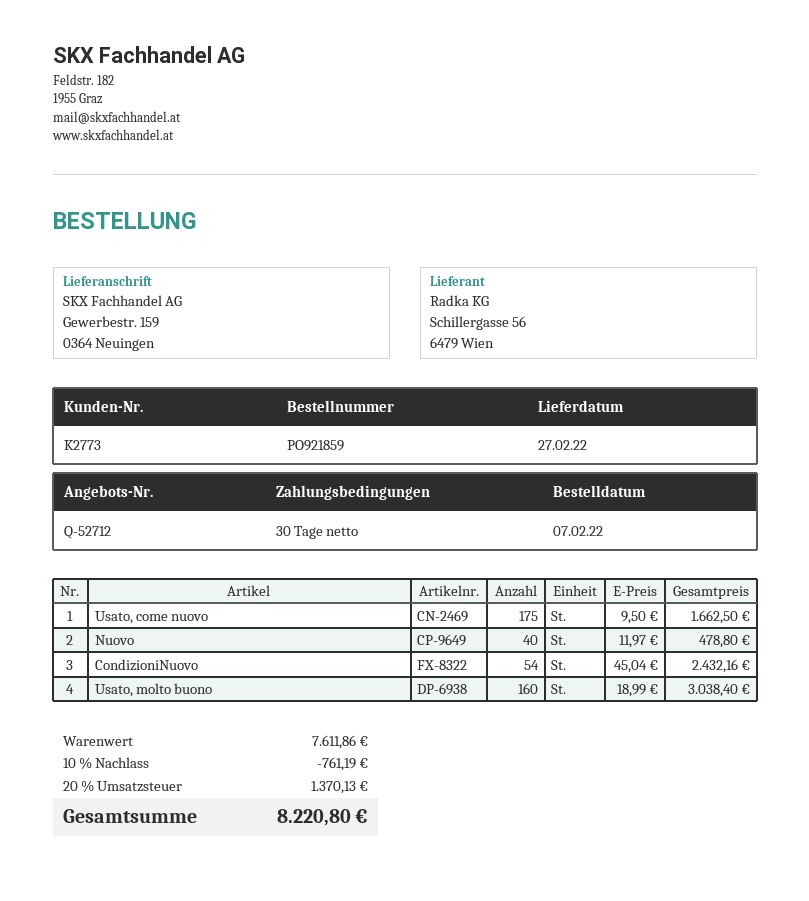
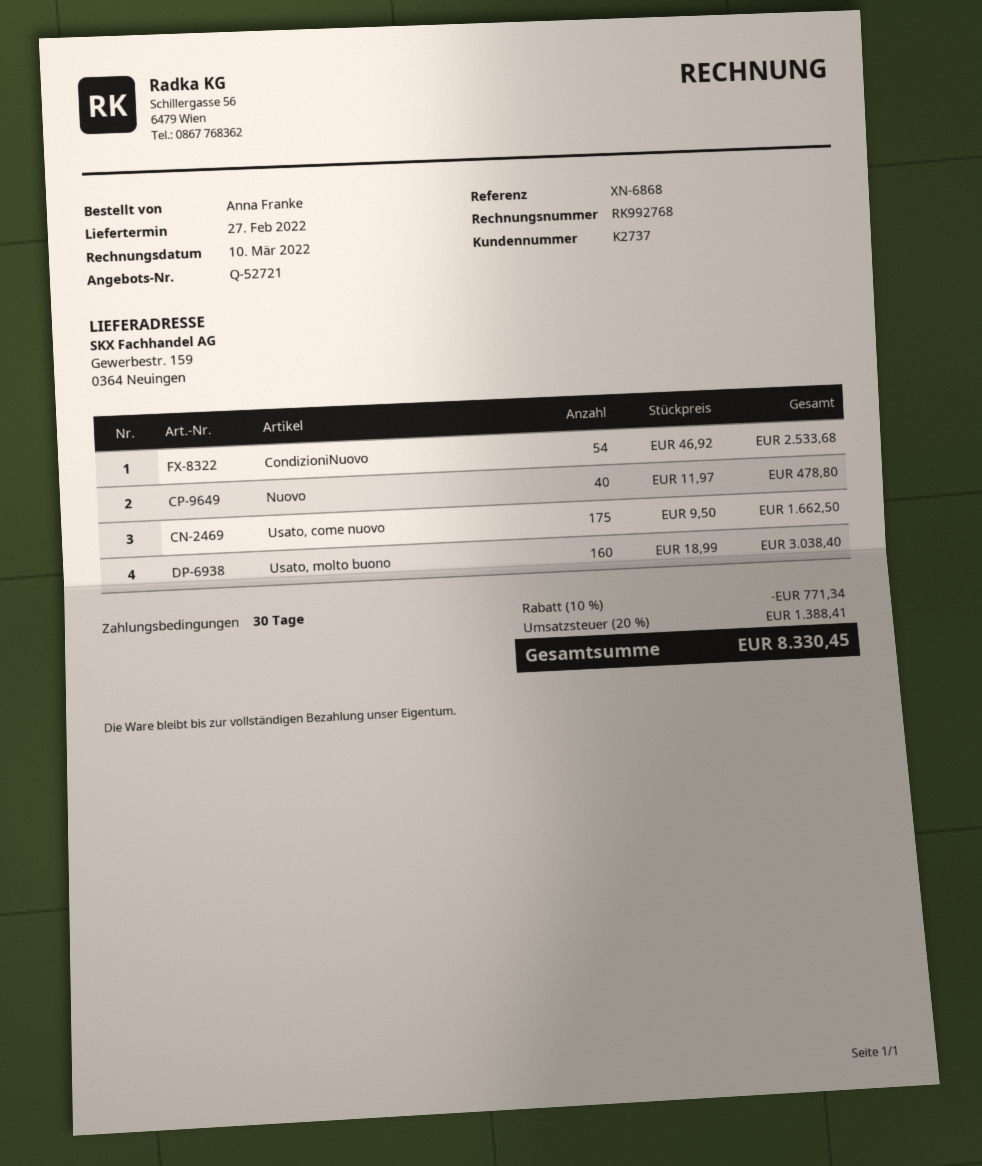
quote number: Q-52712 -> Q-52721
customer number: K2773 -> K2737
CondizioniNuovo: 54 x 45.04 = 2432.16 -> 54 x 46.92 = 2533.68
discount: 10% = 761.19 -> 10% = 771.34
tax: 20% = 1370.13 -> 20% = 1388.41
total: 8220.80 -> 8330.45

